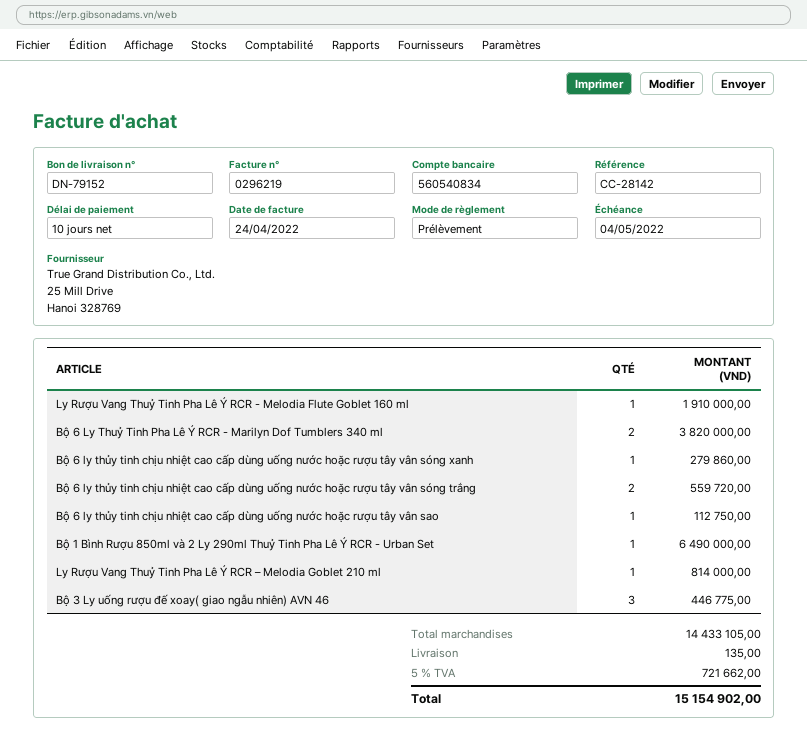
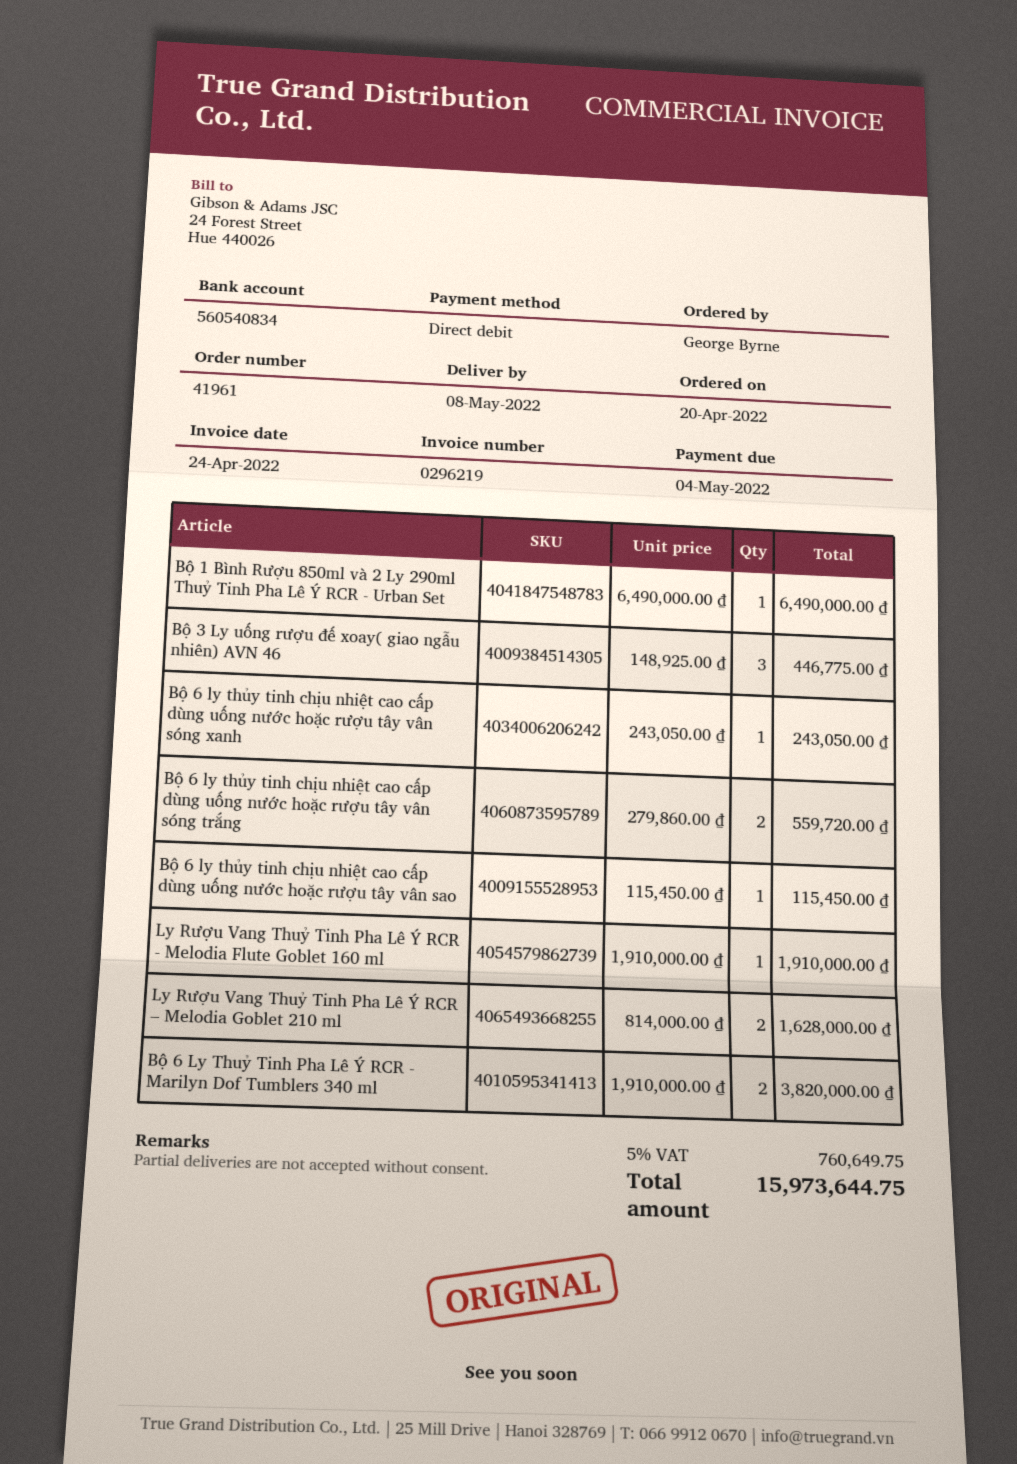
Bộ 6 ly thủy tinh chịu nhiệt cao cấp dùng uống nước hoặc rượu tây vân sóng xanh: 1 for 279860.00 -> 1 for 243050.00
Bộ 6 ly thủy tinh chịu nhiệt cao cấp dùng uống nước hoặc rượu tây vân sao: 1 for 112750.00 -> 1 for 115450.00
Ly Rượu Vang Thuỷ Tinh Pha Lê Ý RCR – Melodia Goblet 210 ml: 1 for 814000.00 -> 2 for 1628000.00
shipping: 135.00 -> none
tax: 5% = 721662.00 -> 5% = 760649.75
total: 15154902.00 -> 15973644.75

